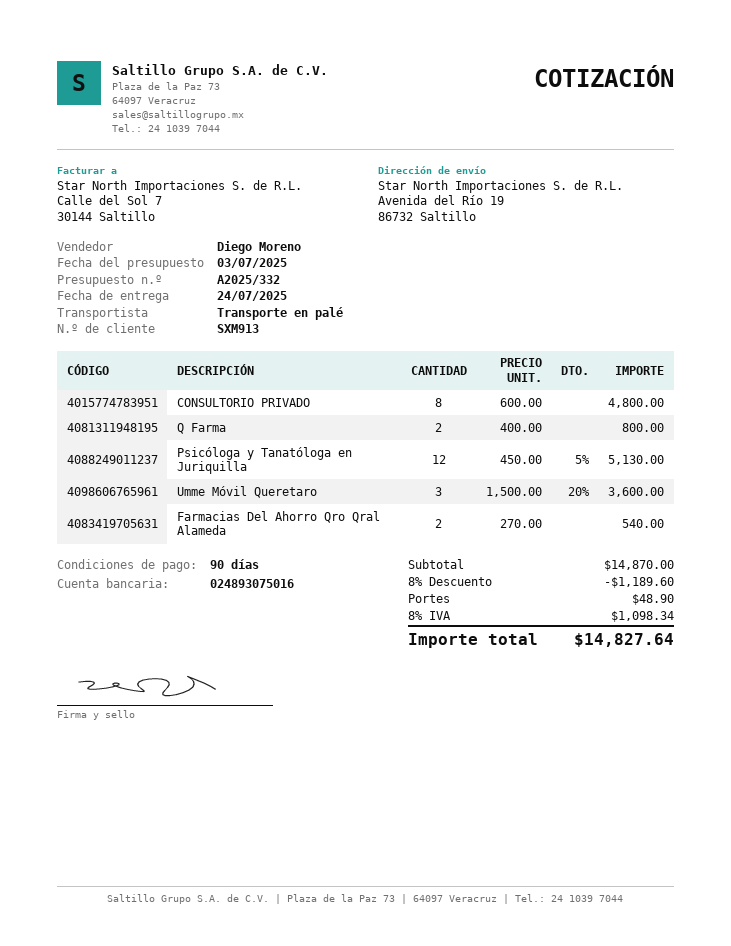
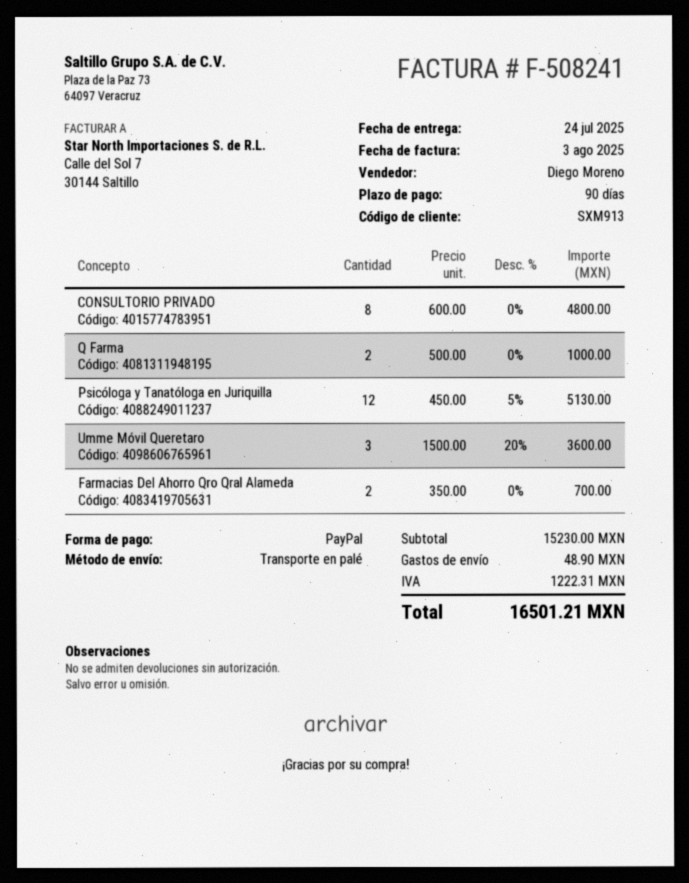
Q Farma: 2 x 400.00 = 800.00 -> 2 x 500.00 = 1000.00
Farmacias Del Ahorro Qro Qral Alameda: 2 x 270.00 = 540.00 -> 2 x 350.00 = 700.00
subtotal: 14870.00 -> 15230.00
discount: 8% = 1189.60 -> none
tax: 1098.34 -> 1222.31
total: 14827.64 -> 16501.21

